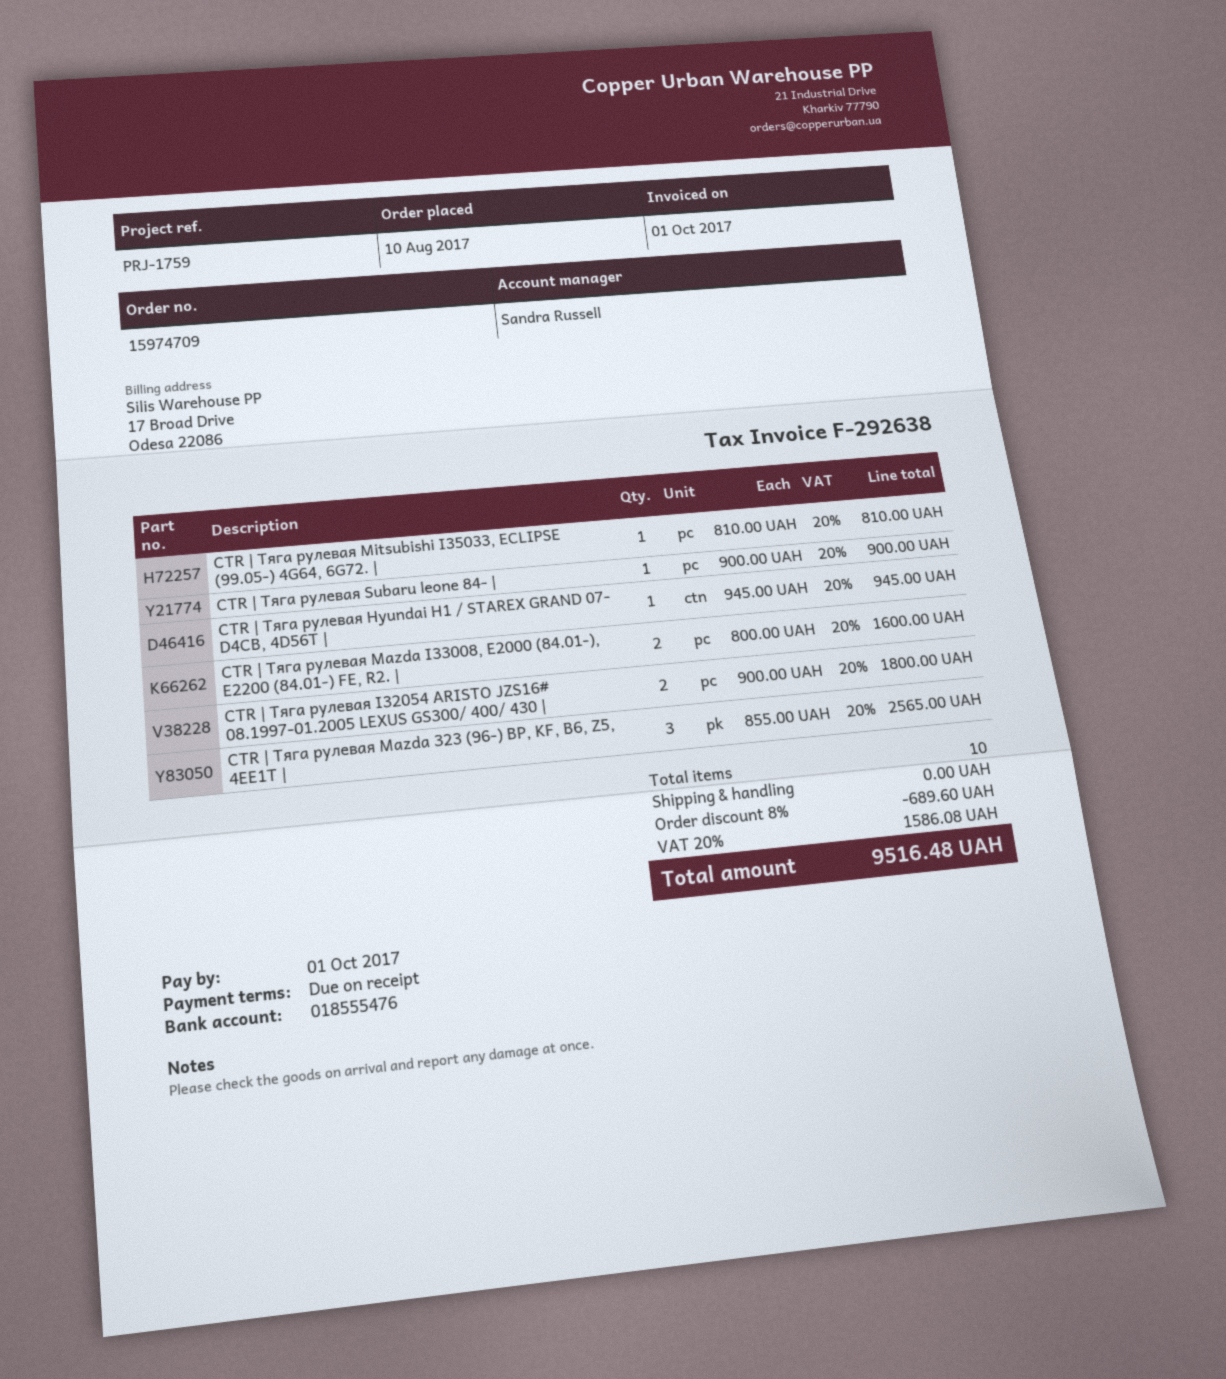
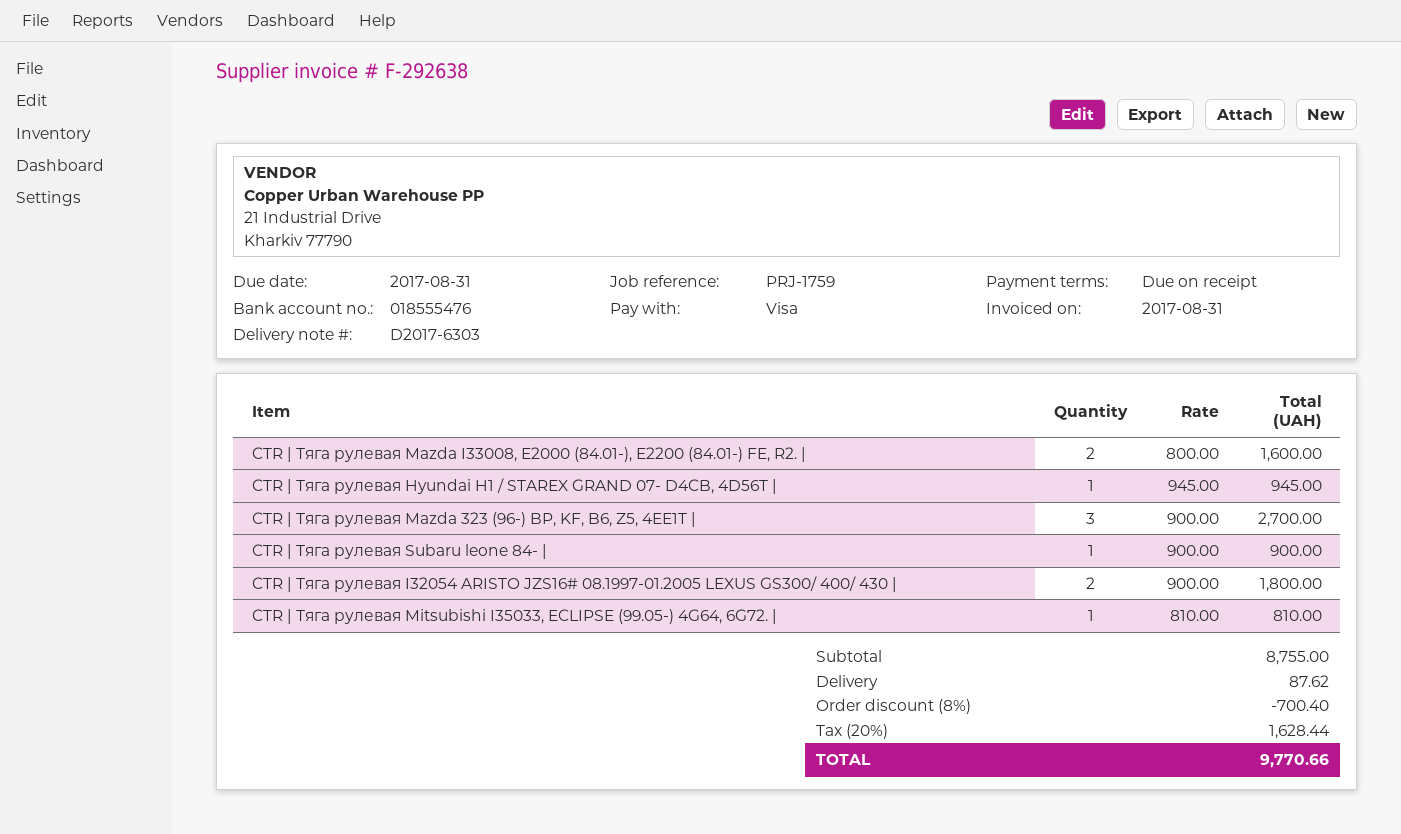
invoice date: 2017-10-01 -> 2017-08-31
due date: 2017-10-01 -> 2017-08-31
CTR | Тяга рулевая Mazda 323 (96-) BP, KF, B6, Z5, 4EE1T |: 3 x 855.00 = 2565.00 -> 3 x 900.00 = 2700.00
discount: 8% = 689.60 -> 8% = 700.40
shipping: 0.00 -> 87.62
tax: 20% = 1586.08 -> 20% = 1628.44
total: 9516.48 -> 9770.66

